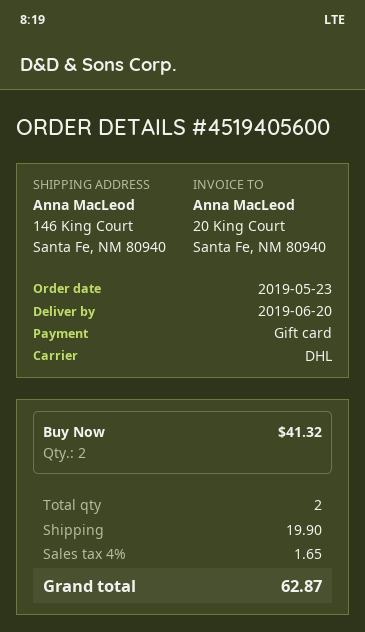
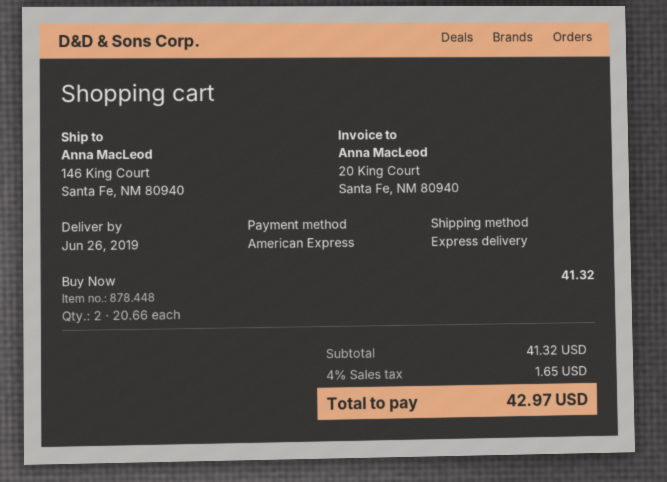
delivery date: 2019-06-20 -> 2019-06-26
payment method: gift card -> American Express
shipping method: DHL -> express
shipping: 19.90 -> none
total: 62.87 -> 42.97

